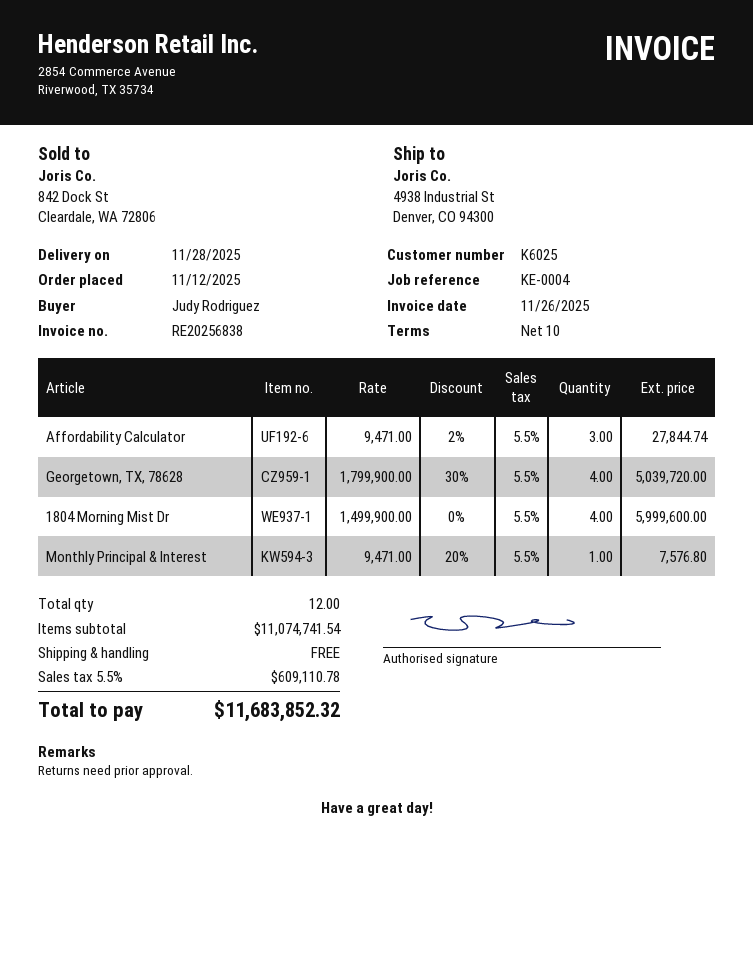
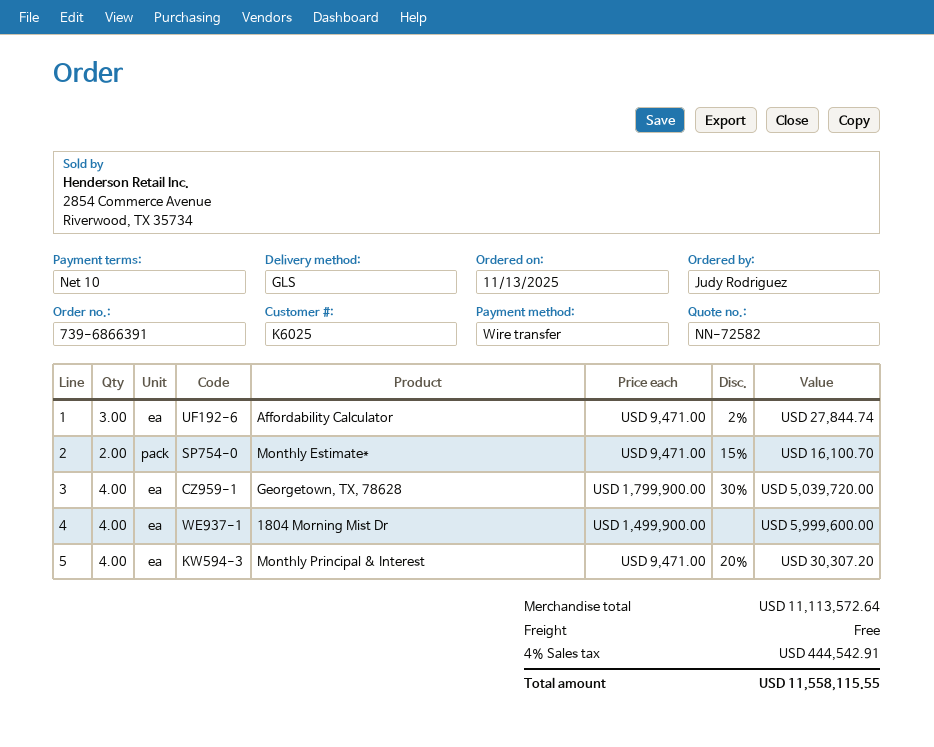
order date: 2025-11-12 -> 2025-11-13
Monthly Principal & Interest: 1 x 9471.00 - 20% = 7576.80 -> 4 x 9471.00 - 20% = 30307.20
Monthly Estimate*: none -> 2 x 9471.00 - 15% = 16100.70
subtotal: 11074741.54 -> 11113572.64
tax: 5.5% = 609110.78 -> 4% = 444542.91
total: 11683852.32 -> 11558115.55

